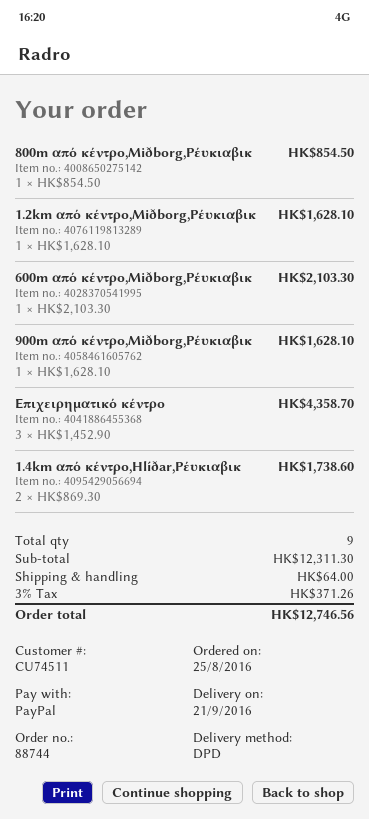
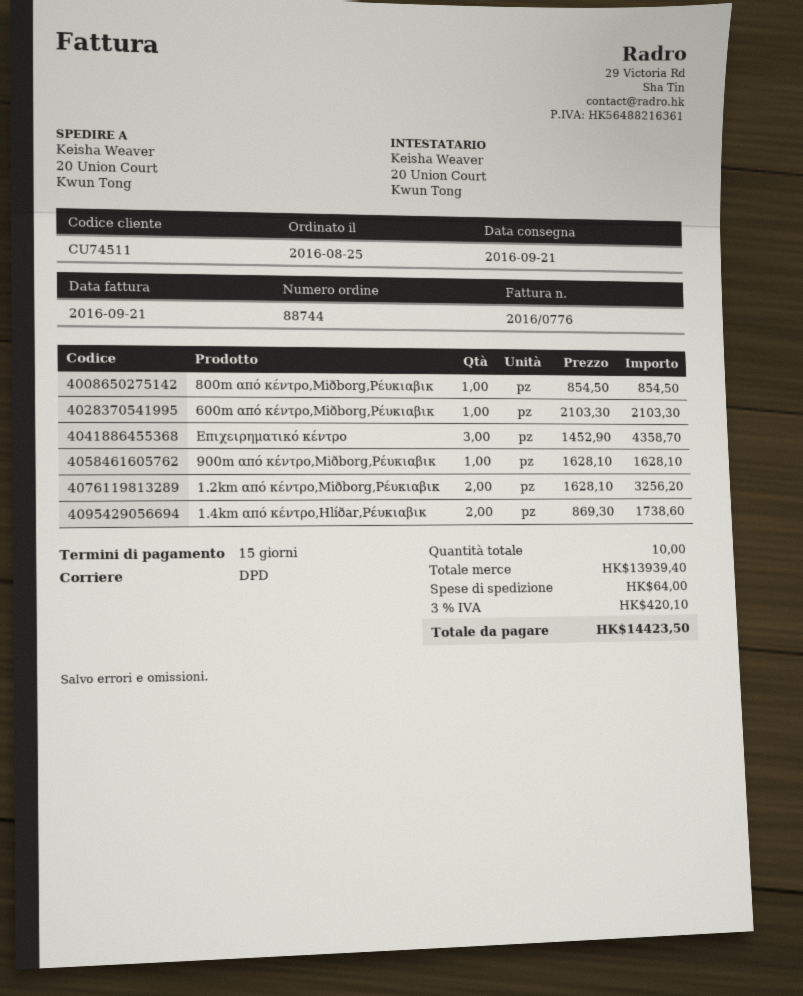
1.2km από κέντρο,Miðborg,Ρέυκιαβικ: 1 x 1628.10 = 1628.10 -> 2 x 1628.10 = 3256.20
total quantity: 9 -> 10
subtotal: 12311.30 -> 13939.40
tax: 3% = 371.26 -> 3% = 420.10
total: 12746.56 -> 14423.50

